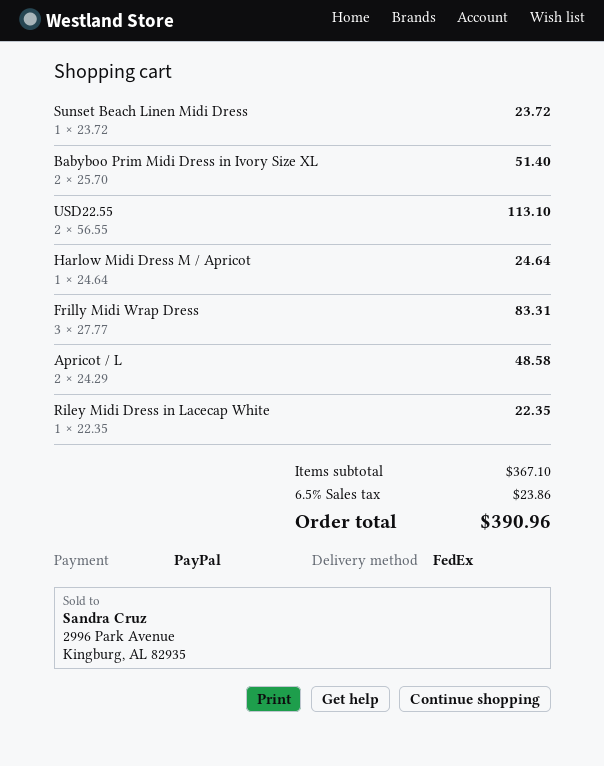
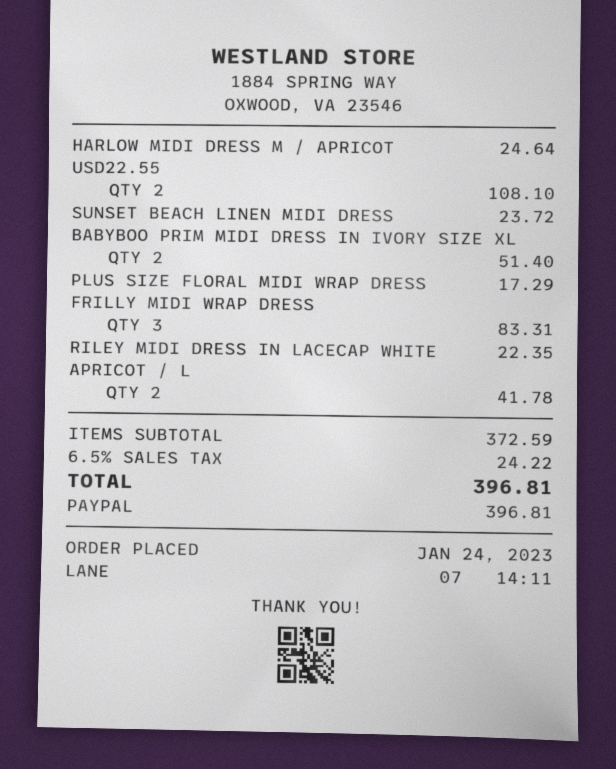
USD22.55: 2 for 113.10 -> 2 for 108.10
Apricot / L: 2 for 48.58 -> 2 for 41.78
PLUS SIZE FLORAL MIDI WRAP DRESS: none -> 1 for 17.29
subtotal: 367.10 -> 372.59
tax: 6.5% = 23.86 -> 6.5% = 24.22
total: 390.96 -> 396.81

